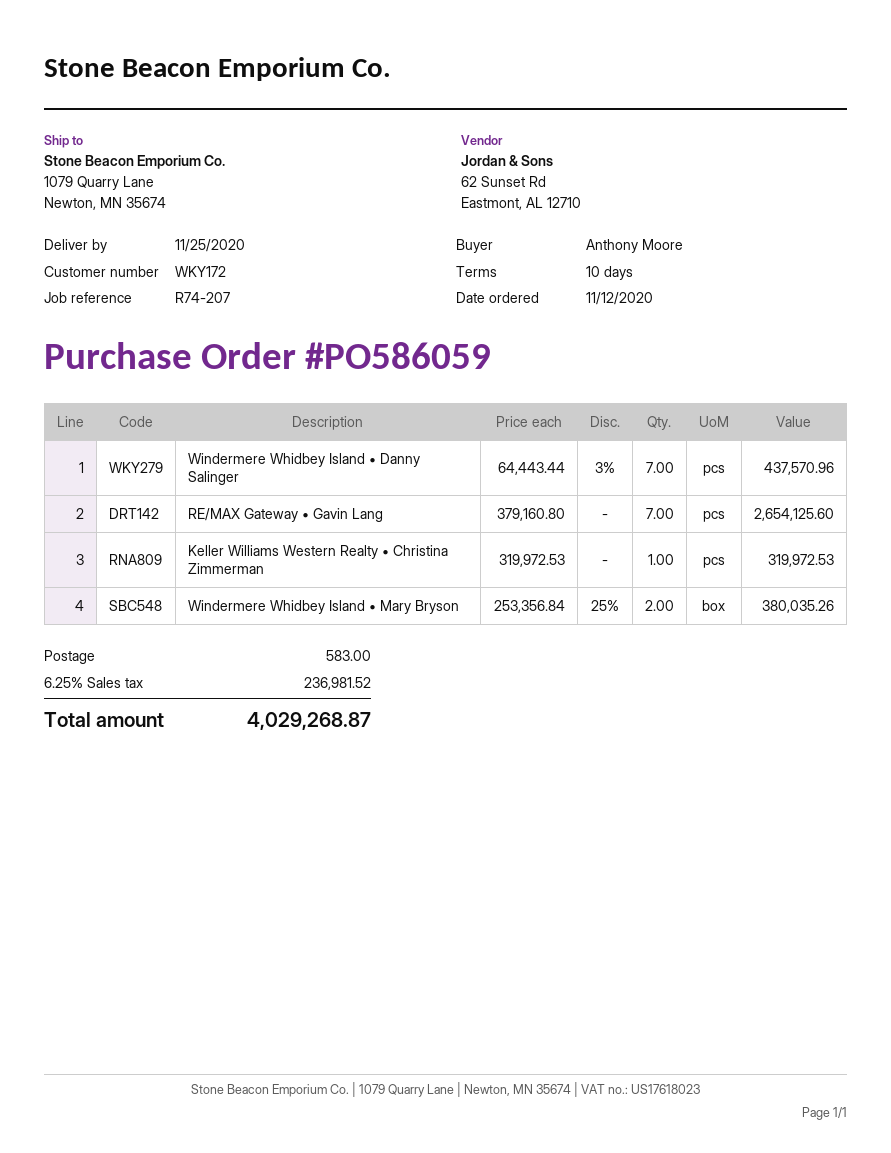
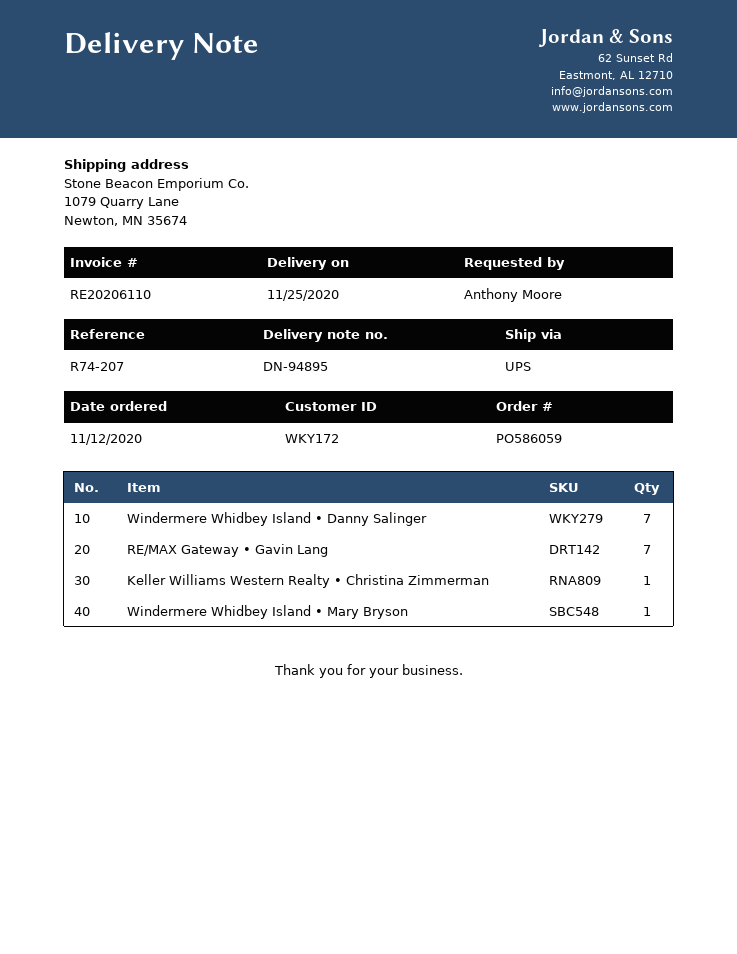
Windermere Whidbey Island • Mary Bryson: 2 -> 1

